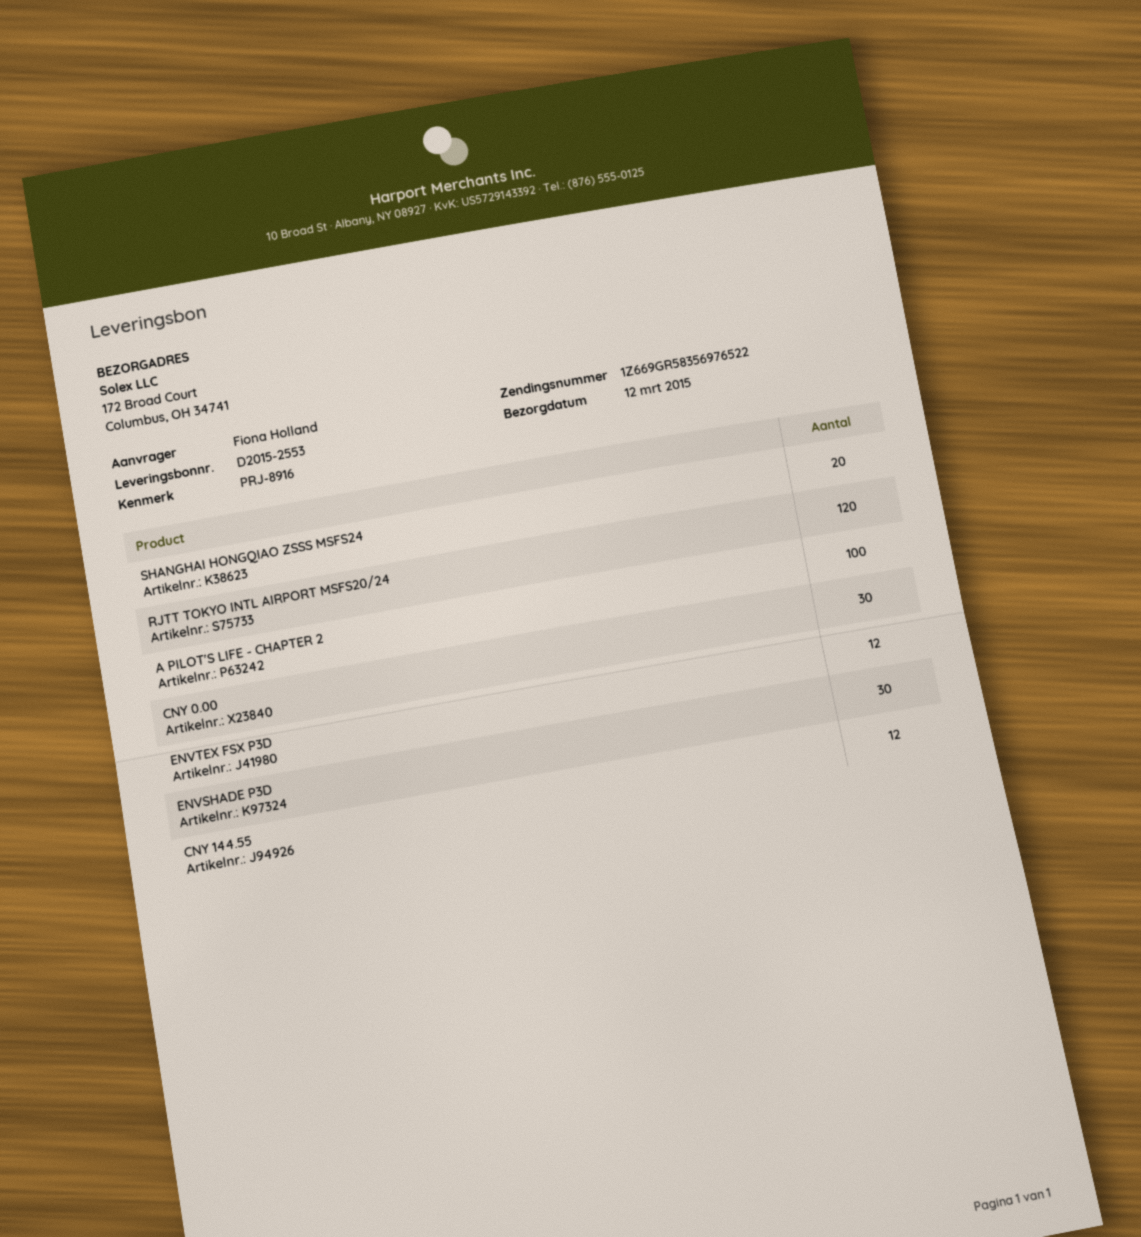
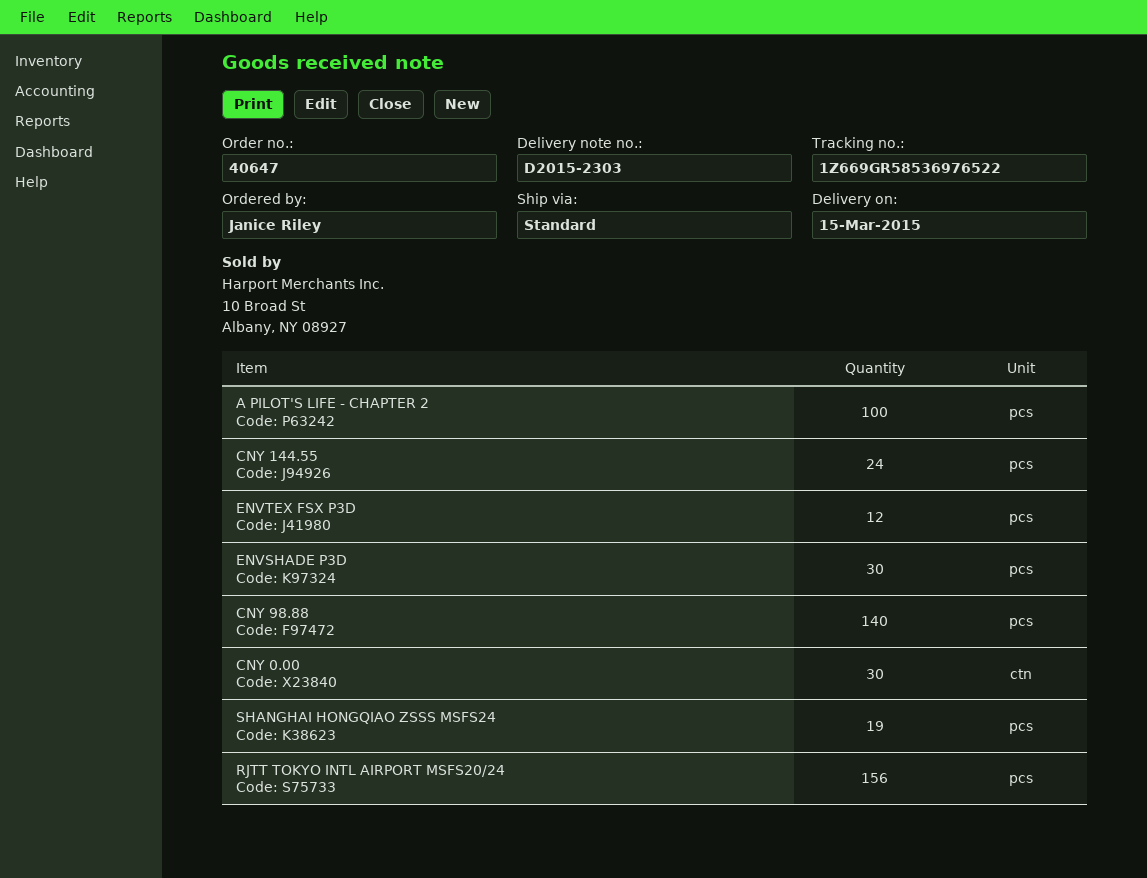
delivery note number: D2015-2553 -> D2015-2303
delivery date: 2015-03-12 -> 2015-03-15
ordered by: Fiona Holland -> Janice Riley
tracking number: 1Z669GR58356976522 -> 1Z669GR58536976522
SHANGHAI HONGQIAO ZSSS MSFS24: 20 -> 19
RJTT TOKYO INTL AIRPORT MSFS20/24: 120 -> 156
CNY 144.55: 12 -> 24
CNY 98.88: none -> 140

